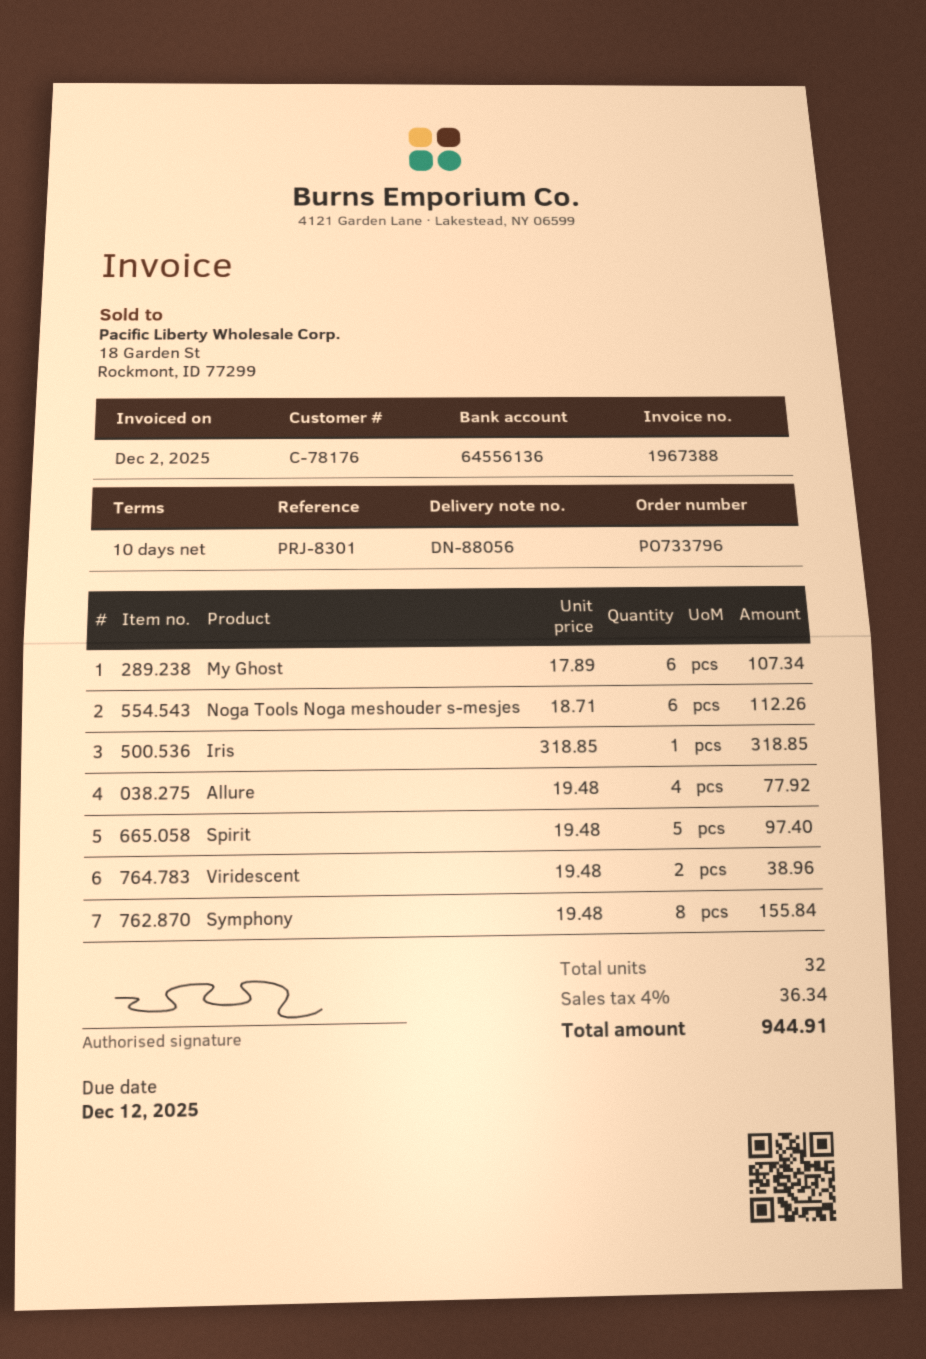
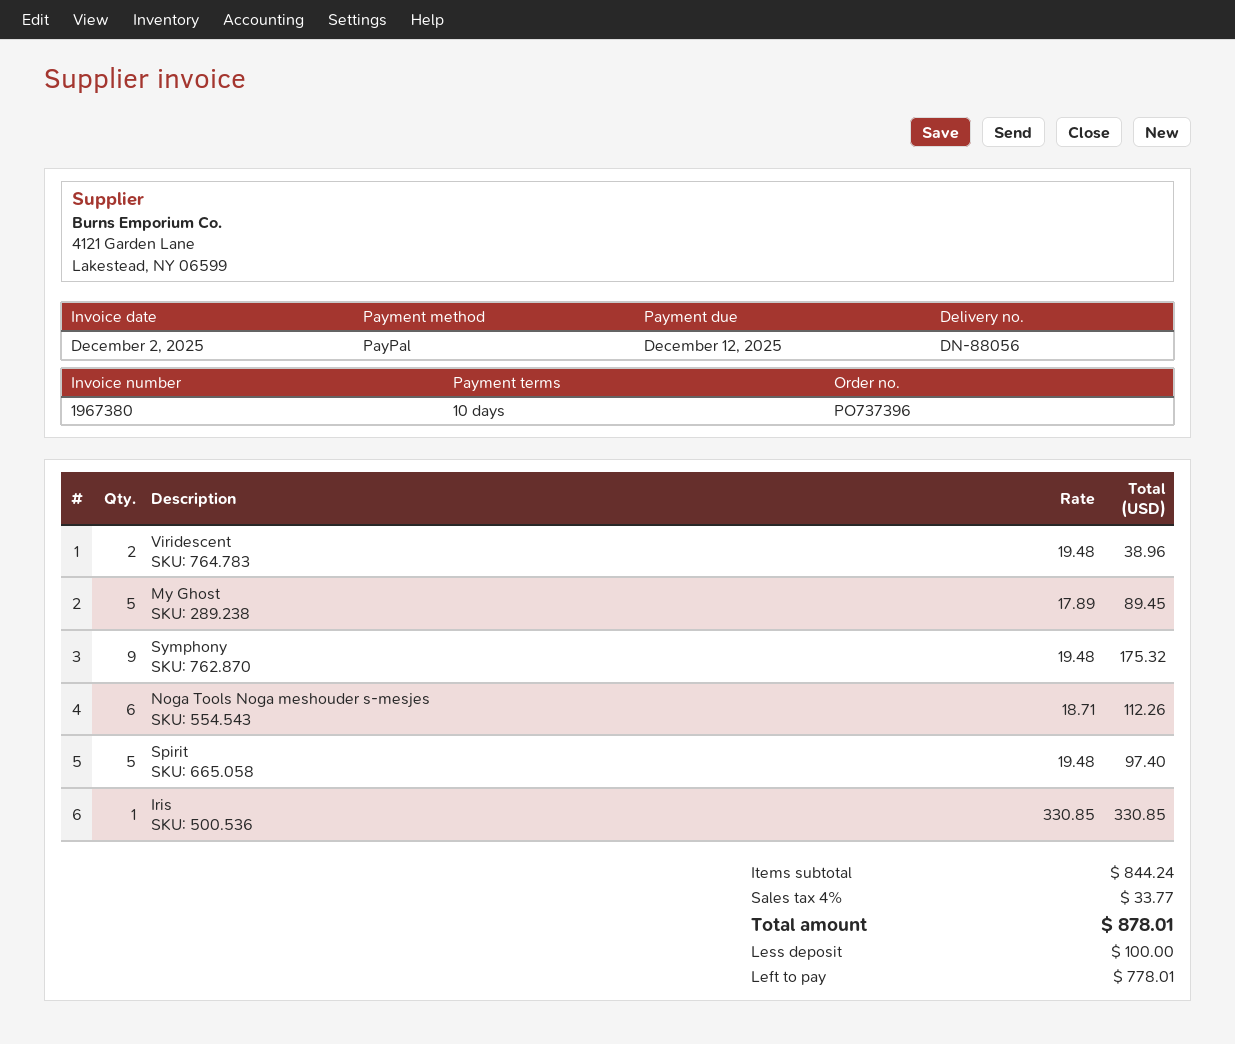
order number: PO733796 -> PO737396
invoice number: 1967388 -> 1967380
My Ghost: 6 x 17.89 = 107.34 -> 5 x 17.89 = 89.45
Iris: 1 x 318.85 = 318.85 -> 1 x 330.85 = 330.85
Allure: 4 x 19.48 = 77.92 -> none
Symphony: 8 x 19.48 = 155.84 -> 9 x 19.48 = 175.32
tax: 4% = 36.34 -> 4% = 33.77
total: 944.91 -> 878.01

